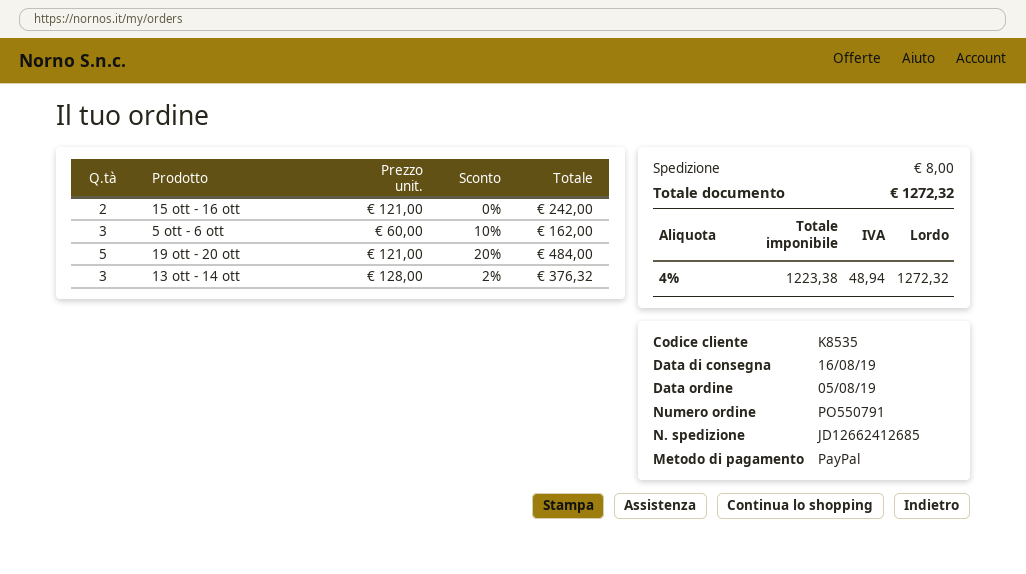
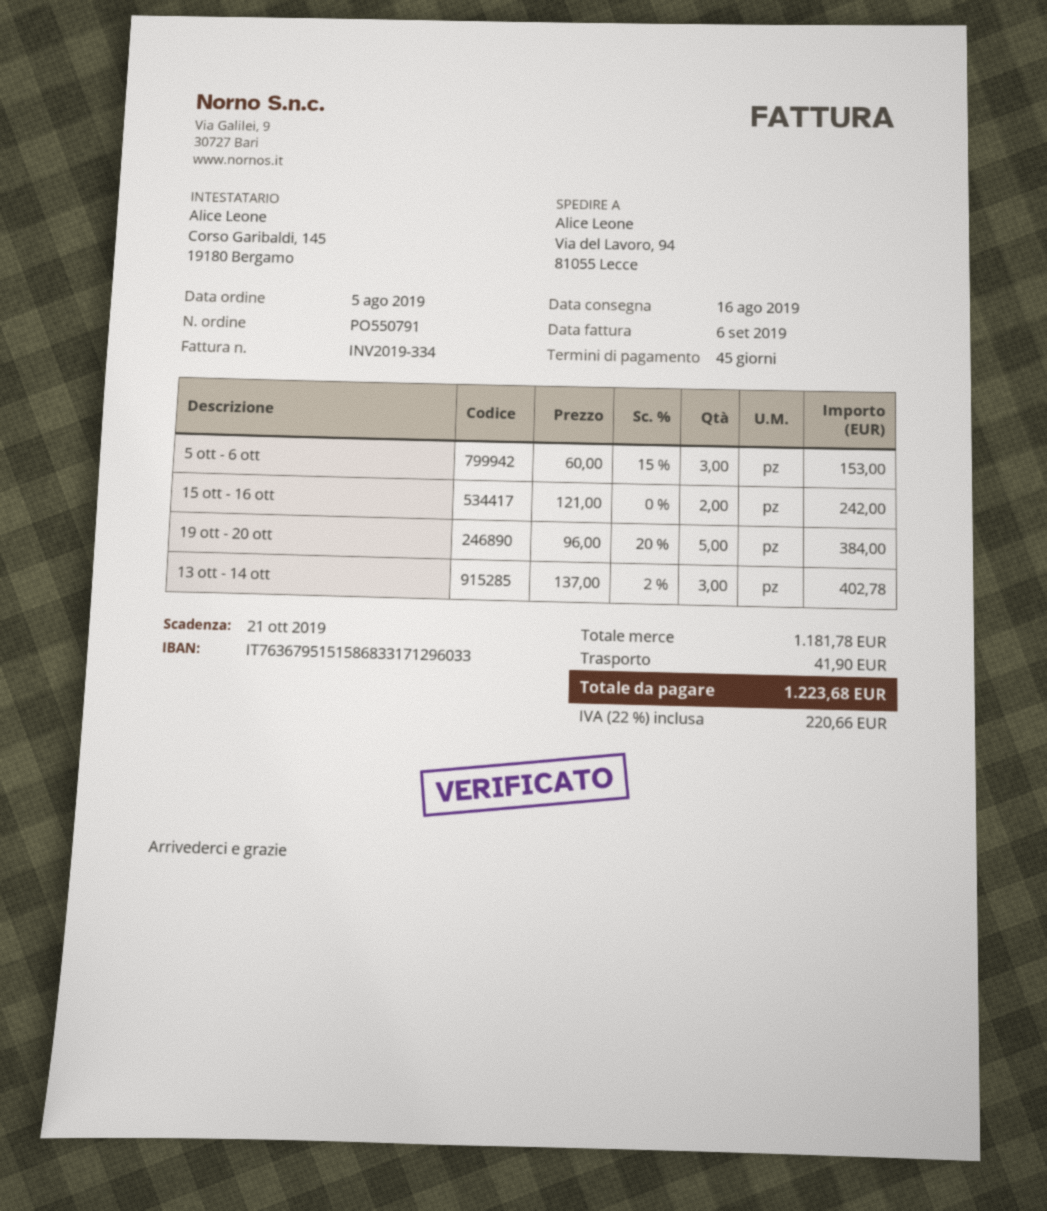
5 ott - 6 ott: 3 x 60.00 - 10% = 162.00 -> 3 x 60.00 - 15% = 153.00
19 ott - 20 ott: 5 x 121.00 - 20% = 484.00 -> 5 x 96.00 - 20% = 384.00
13 ott - 14 ott: 3 x 128.00 - 2% = 376.32 -> 3 x 137.00 - 2% = 402.78
shipping: 8.00 -> 41.90
tax: 4% = 48.94 -> 22% = 220.66
total: 1272.32 -> 1223.68

